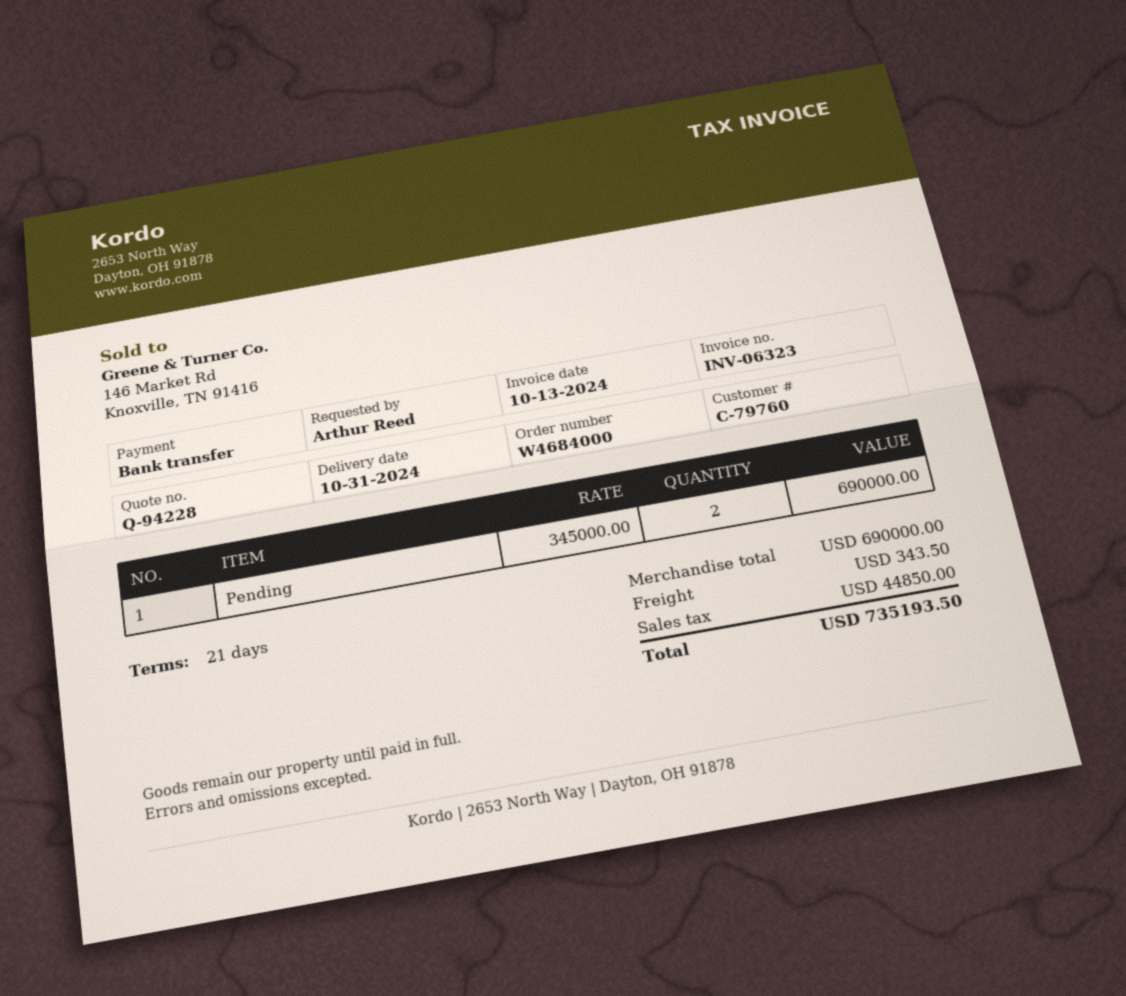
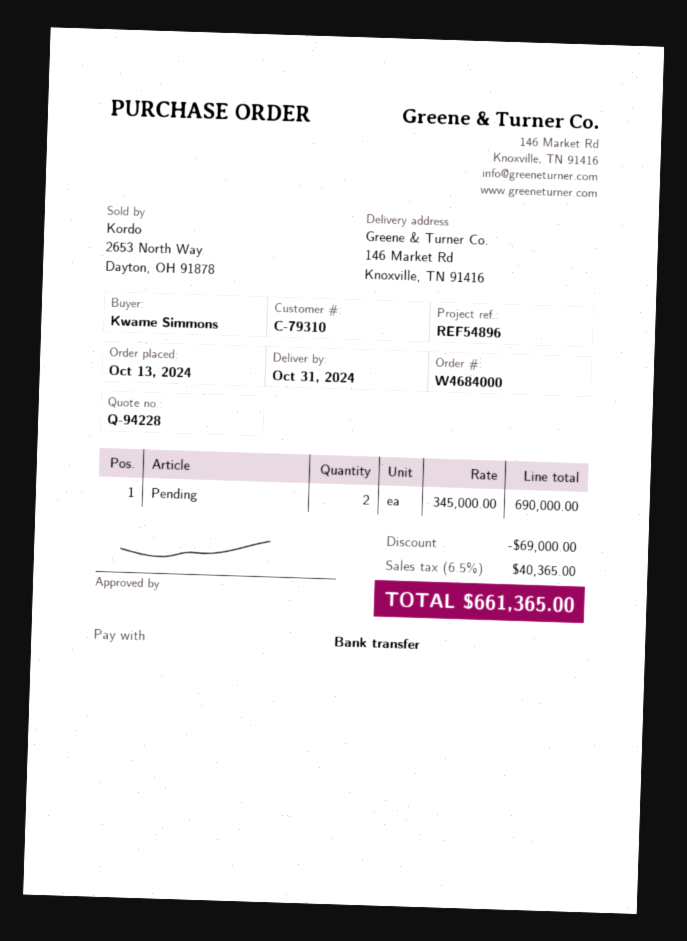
customer number: C-79760 -> C-79310
ordered by: Arthur Reed -> Kwame Simmons
discount: none -> 69000.00
shipping: 343.50 -> none
tax: 44850.00 -> 40365.00
total: 735193.50 -> 661365.00

